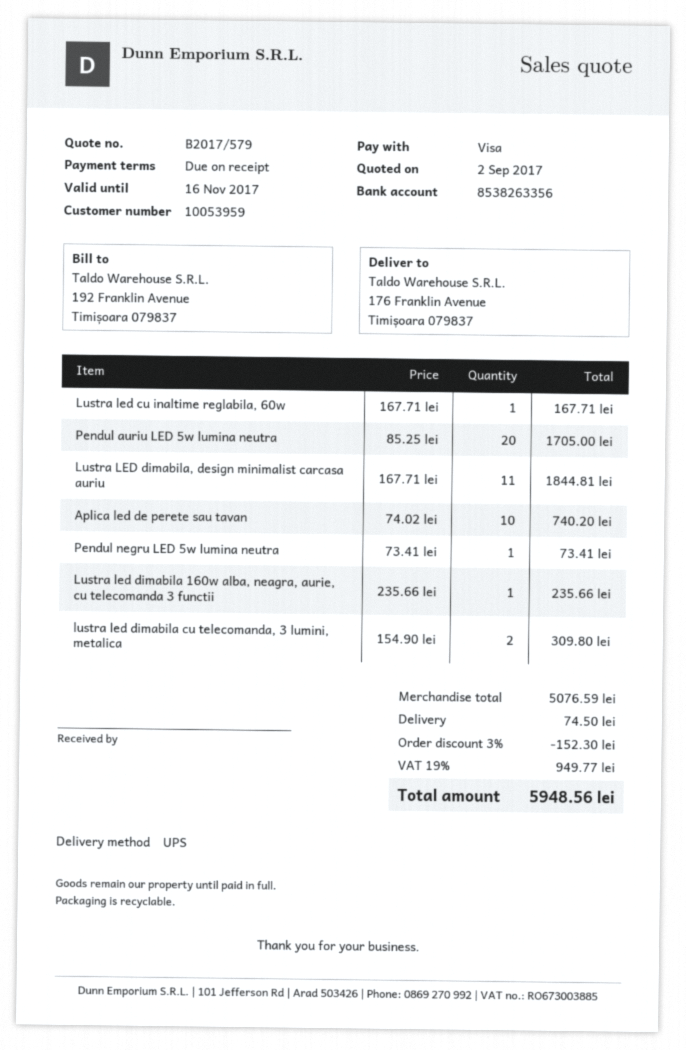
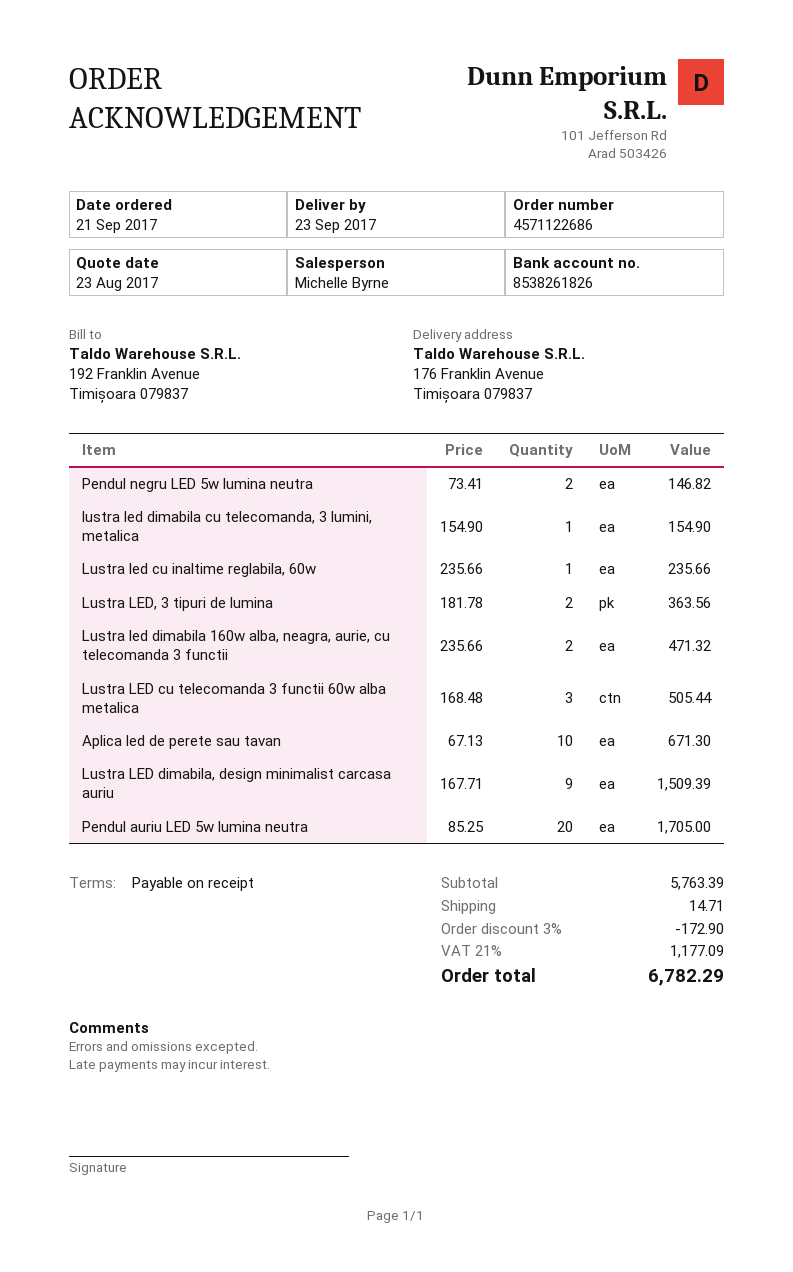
quote date: 2017-09-02 -> 2017-08-23
bank account: 8538263356 -> 8538261826
Lustra led cu inaltime reglabila, 60w: 1 x 167.71 = 167.71 -> 1 x 235.66 = 235.66
Lustra LED dimabila, design minimalist carcasa auriu: 11 x 167.71 = 1844.81 -> 9 x 167.71 = 1509.39
Aplica led de perete sau tavan: 10 x 74.02 = 740.20 -> 10 x 67.13 = 671.30
Pendul negru LED 5w lumina neutra: 1 x 73.41 = 73.41 -> 2 x 73.41 = 146.82
Lustra led dimabila 160w alba, neagra, aurie, cu telecomanda 3 functii: 1 x 235.66 = 235.66 -> 2 x 235.66 = 471.32
lustra led dimabila cu telecomanda, 3 lumini, metalica: 2 x 154.90 = 309.80 -> 1 x 154.90 = 154.90
Lustra LED, 3 tipuri de lumina: none -> 2 x 181.78 = 363.56
Lustra LED cu telecomanda 3 functii 60w alba metalica: none -> 3 x 168.48 = 505.44
subtotal: 5076.59 -> 5763.39
discount: 3% = 152.30 -> 3% = 172.90
shipping: 74.50 -> 14.71
tax: 19% = 949.77 -> 21% = 1177.09
total: 5948.56 -> 6782.29

